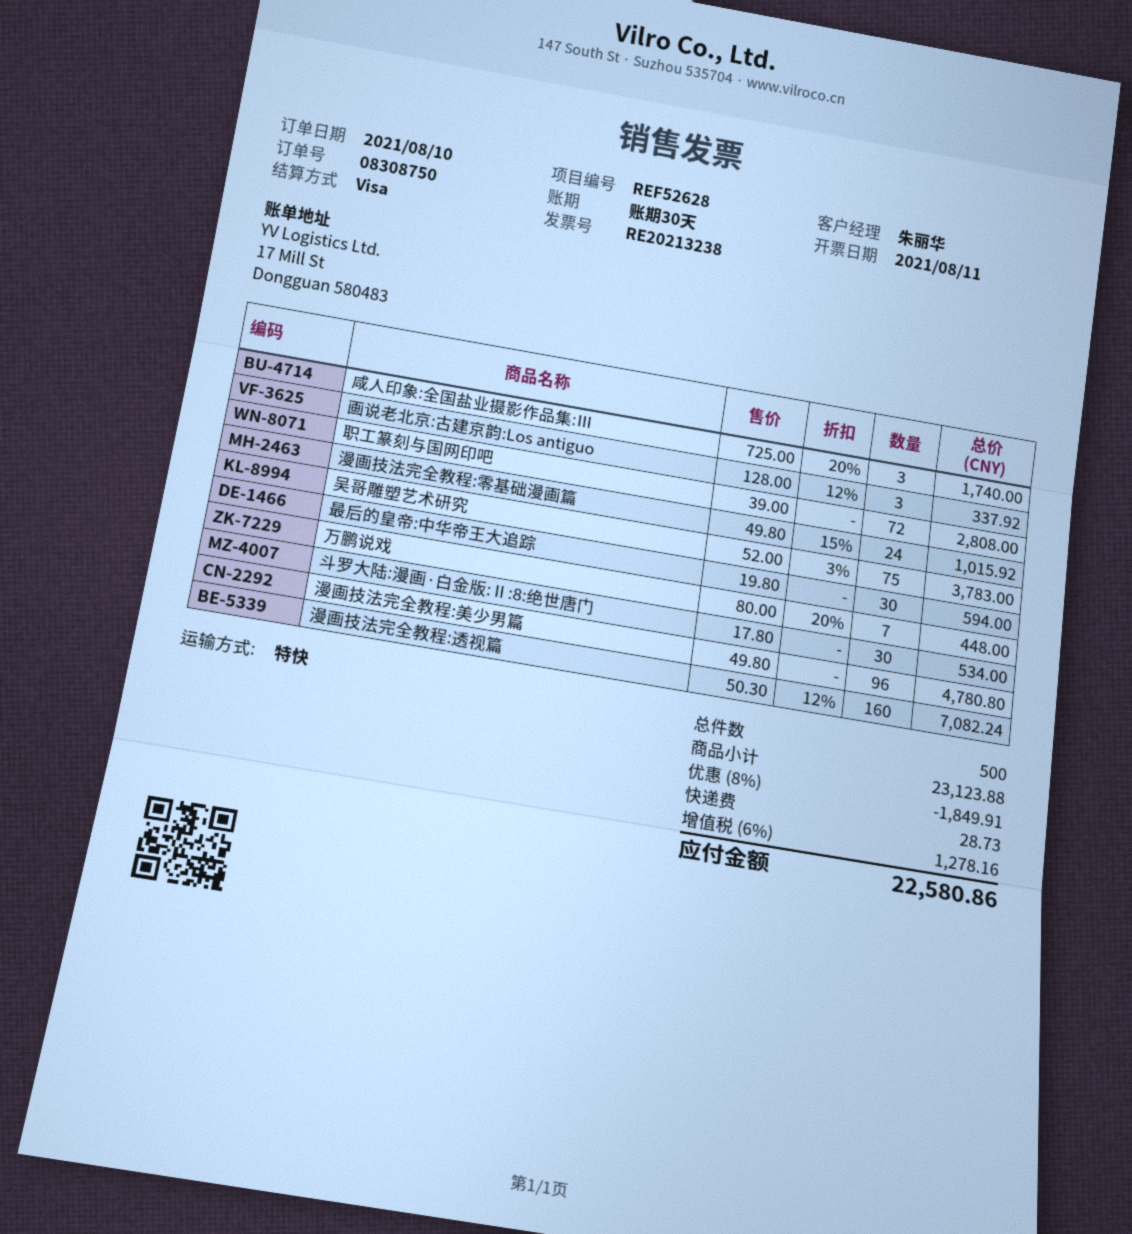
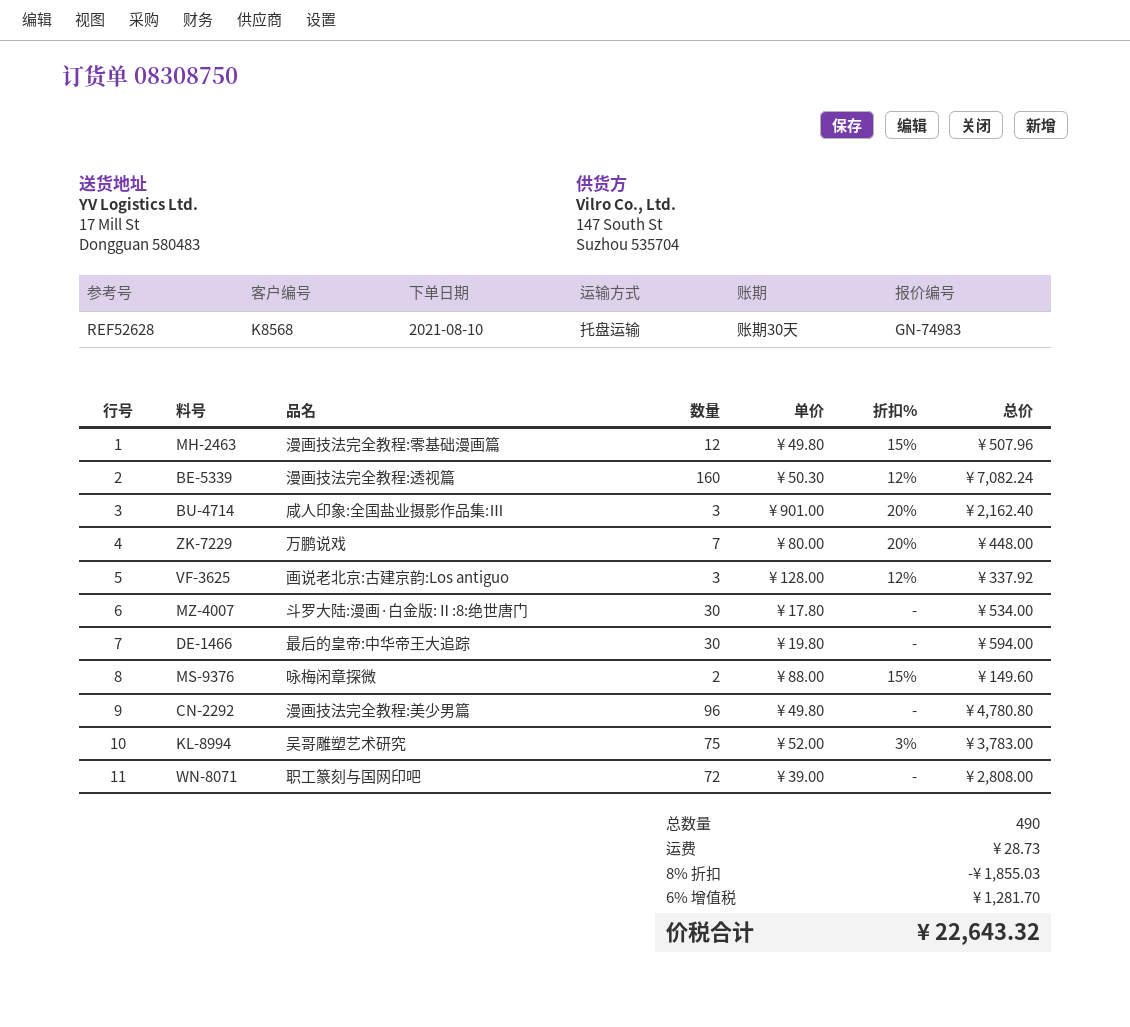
shipping method: express -> pallet freight
咸人印象:全国盐业摄影作品集:Ⅲ: 3 x 725.00 - 20% = 1740.00 -> 3 x 901.00 - 20% = 2162.40
漫画技法完全教程:零基础漫画篇: 24 x 49.80 - 15% = 1015.92 -> 12 x 49.80 - 15% = 507.96
咏梅闲章探微: none -> 2 x 88.00 - 15% = 149.60
total quantity: 500 -> 490
discount: 8% = 1849.91 -> 8% = 1855.03
tax: 6% = 1278.16 -> 6% = 1281.70
total: 22580.86 -> 22643.32

